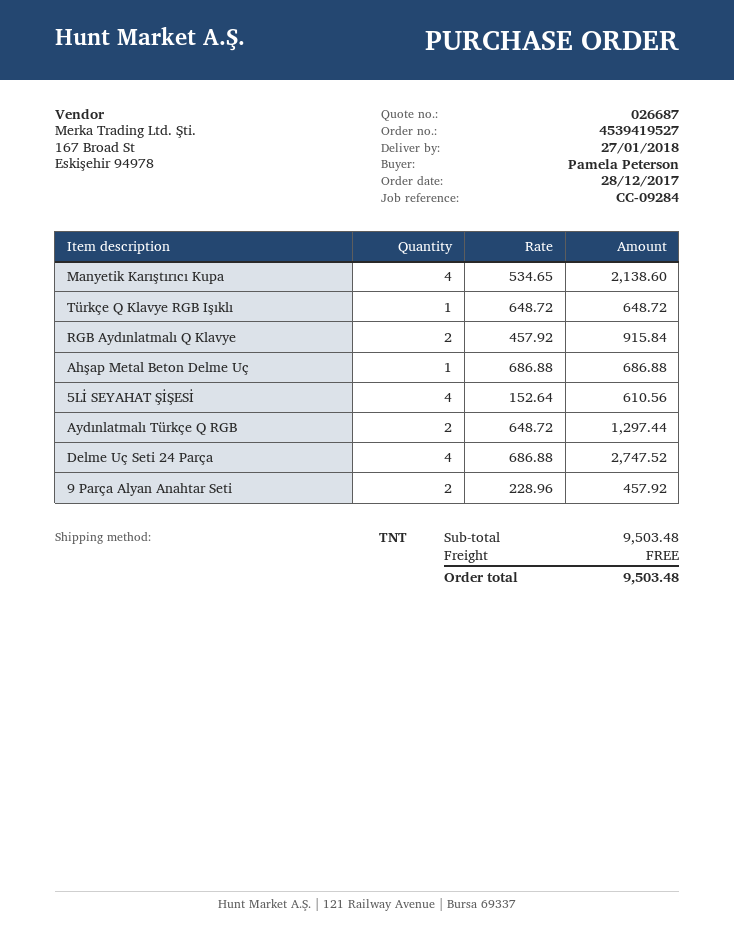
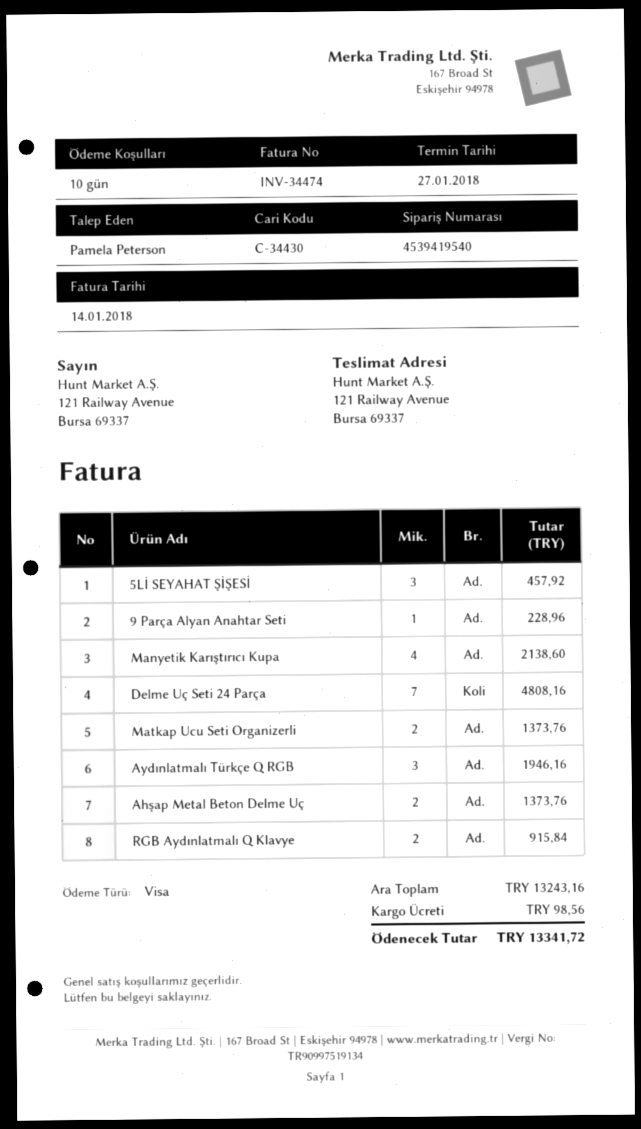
order number: 4539419527 -> 4539419540
Türkçe Q Klavye RGB Işıklı: 1 for 648.72 -> none
Ahşap Metal Beton Delme Uç: 1 for 686.88 -> 2 for 1373.76
5Lİ SEYAHAT ŞİŞESİ: 4 for 610.56 -> 3 for 457.92
Aydınlatmalı Türkçe Q RGB: 2 for 1297.44 -> 3 for 1946.16
Delme Uç Seti 24 Parça: 4 for 2747.52 -> 7 for 4808.16
9 Parça Alyan Anahtar Seti: 2 for 457.92 -> 1 for 228.96
Matkap Ucu Seti Organizerli: none -> 2 for 1373.76
subtotal: 9503.48 -> 13243.16
shipping: 0.00 -> 98.56
total: 9503.48 -> 13341.72

